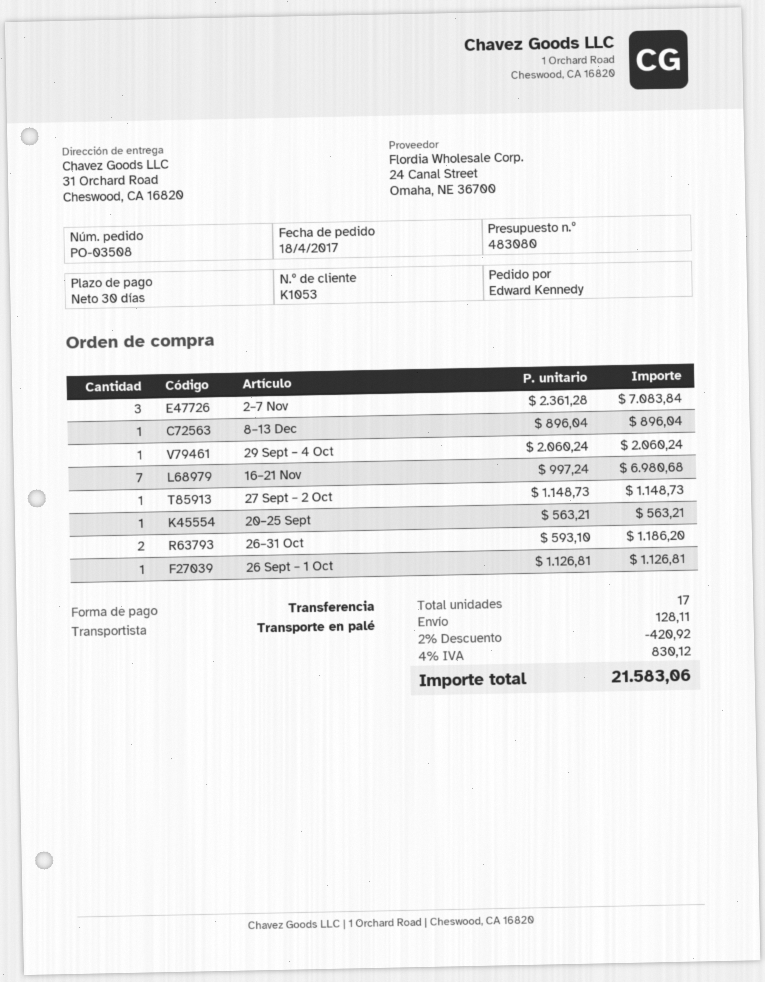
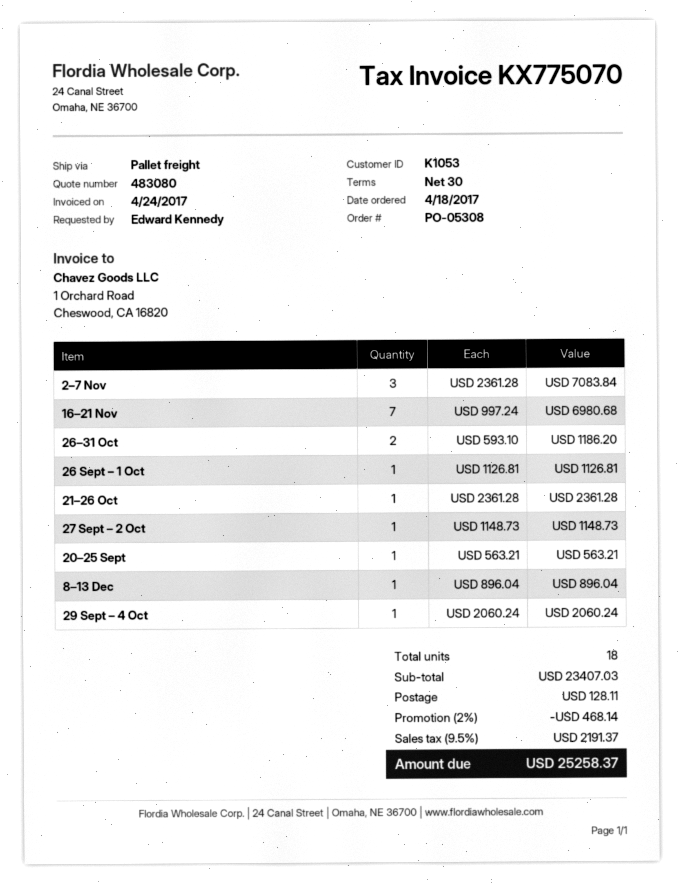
order number: PO-03508 -> PO-05308
21–26 Oct: none -> 1 x 2361.28 = 2361.28
total quantity: 17 -> 18
discount: 2% = 420.92 -> 2% = 468.14
tax: 4% = 830.12 -> 9.5% = 2191.37
total: 21583.06 -> 25258.37

